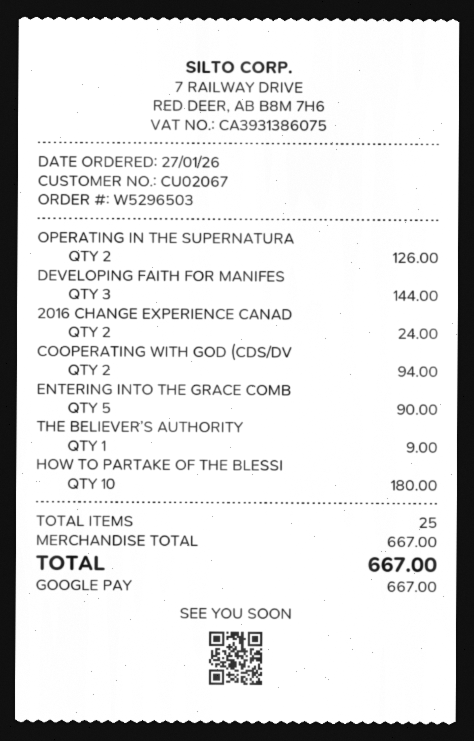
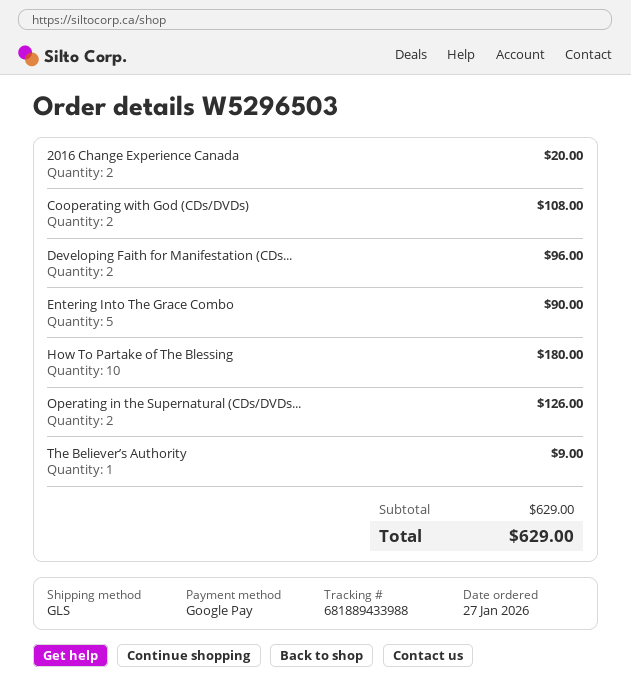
DEVELOPING FAITH FOR MANIFES: 3 for 144.00 -> 2 for 96.00
2016 CHANGE EXPERIENCE CANAD: 2 for 24.00 -> 2 for 20.00
COOPERATING WITH GOD (CDS/DV: 2 for 94.00 -> 2 for 108.00
subtotal: 667.00 -> 629.00
total: 667.00 -> 629.00

